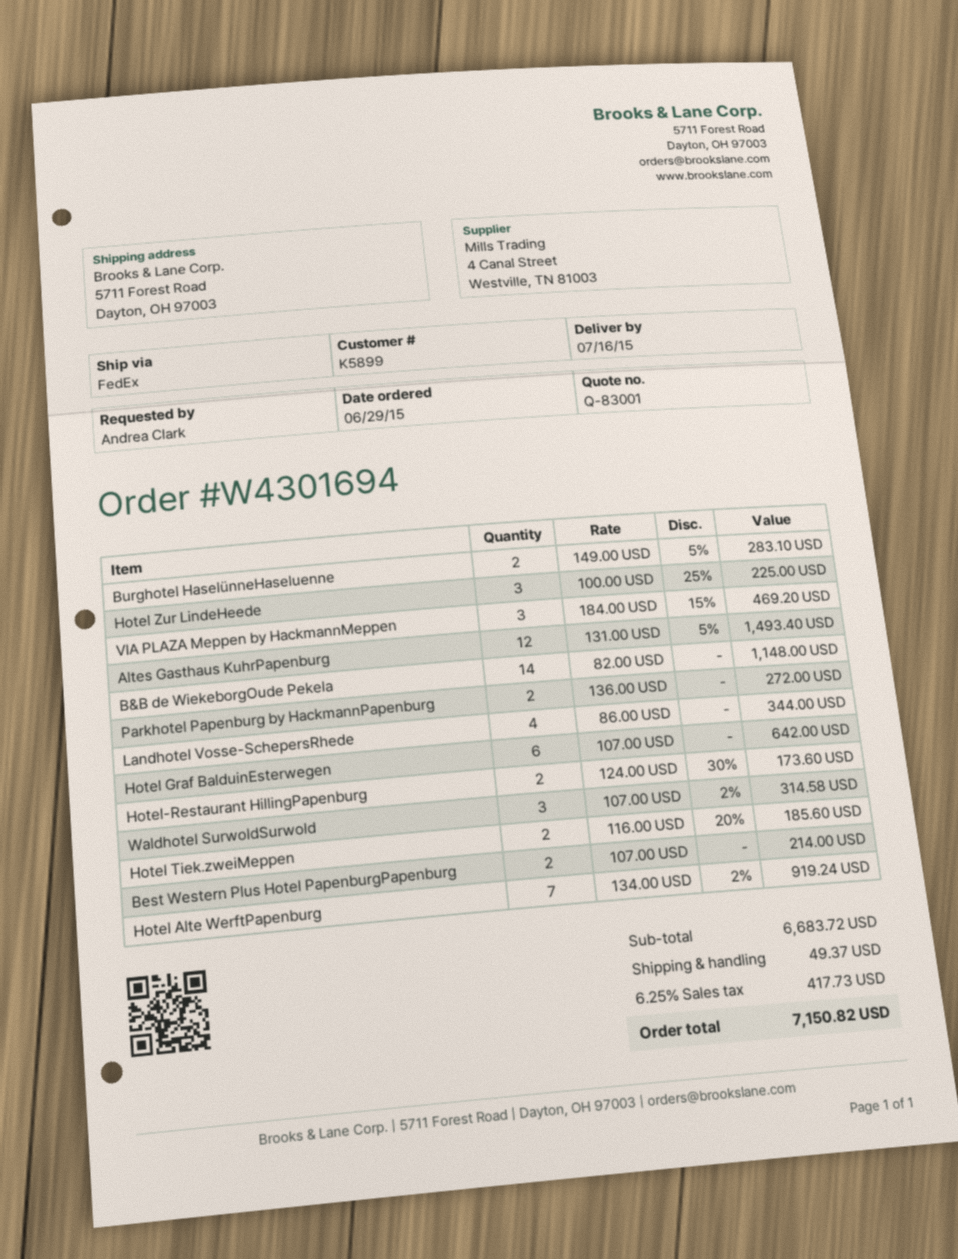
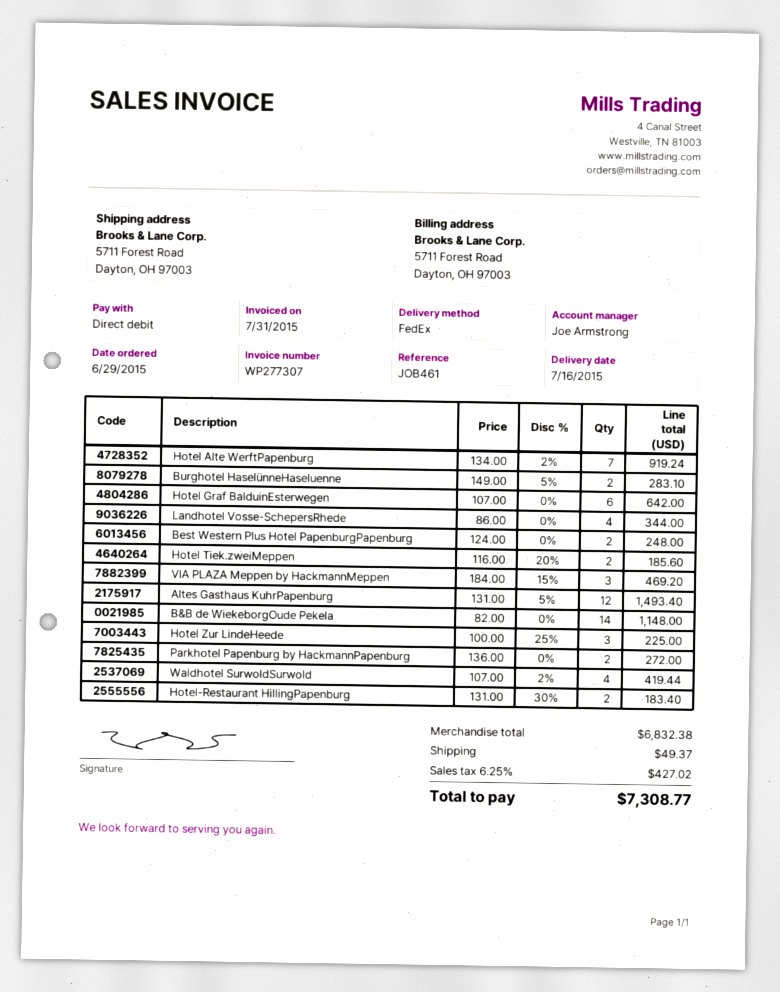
Hotel-Restaurant HillingPapenburg: 2 x 124.00 - 30% = 173.60 -> 2 x 131.00 - 30% = 183.40
Waldhotel SurwoldSurwold: 3 x 107.00 - 2% = 314.58 -> 4 x 107.00 - 2% = 419.44
Best Western Plus Hotel PapenburgPapenburg: 2 x 107.00 = 214.00 -> 2 x 124.00 = 248.00
subtotal: 6683.72 -> 6832.38
tax: 6.25% = 417.73 -> 6.25% = 427.02
total: 7150.82 -> 7308.77

